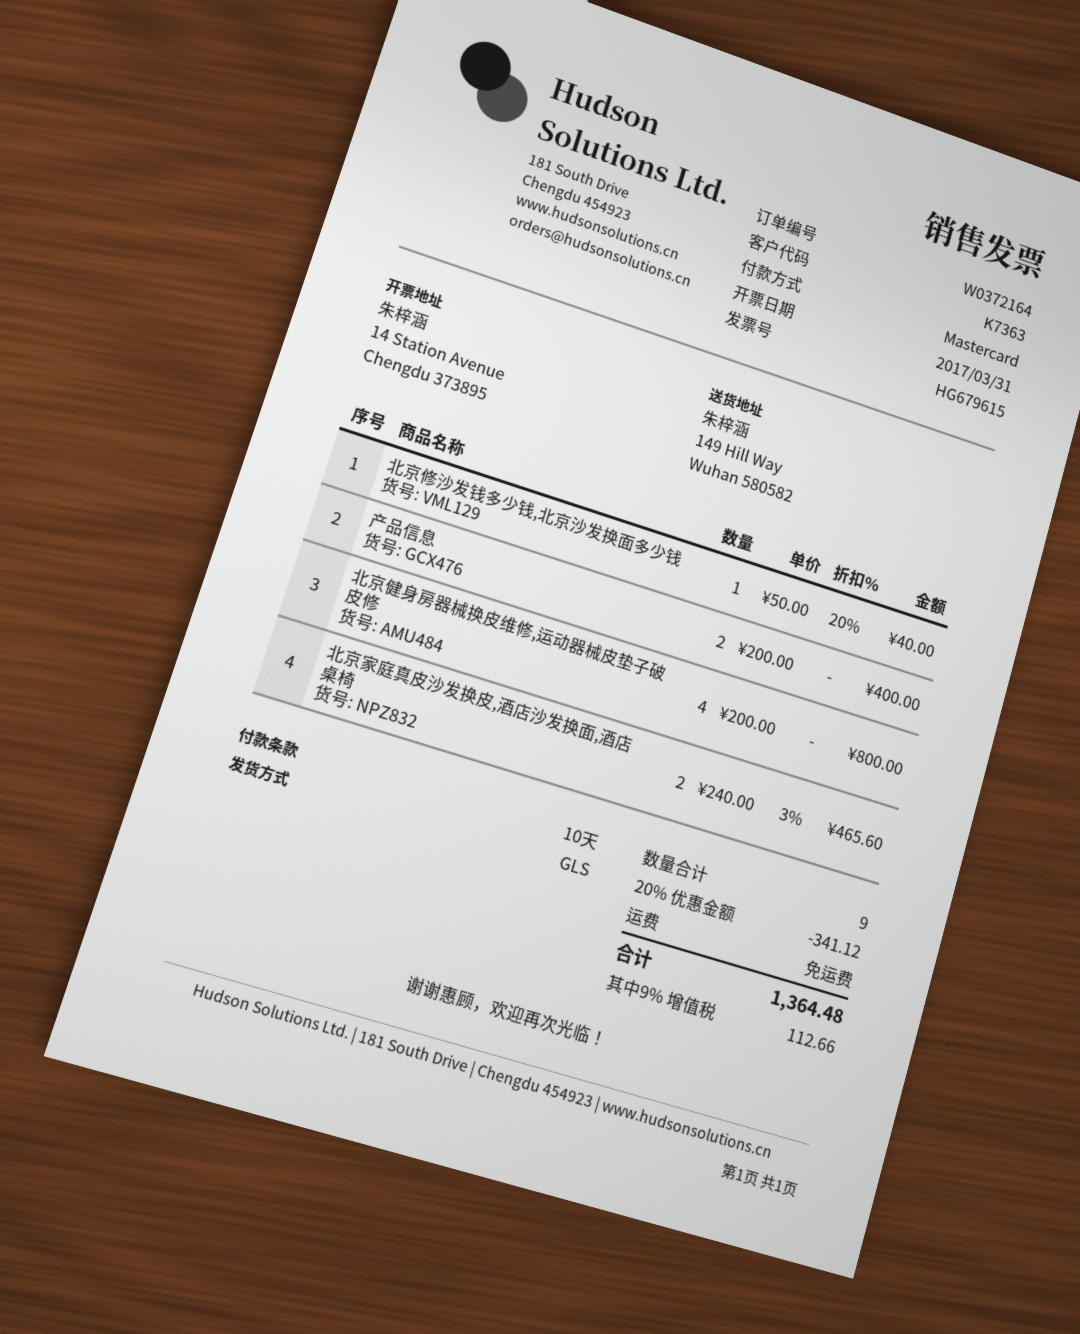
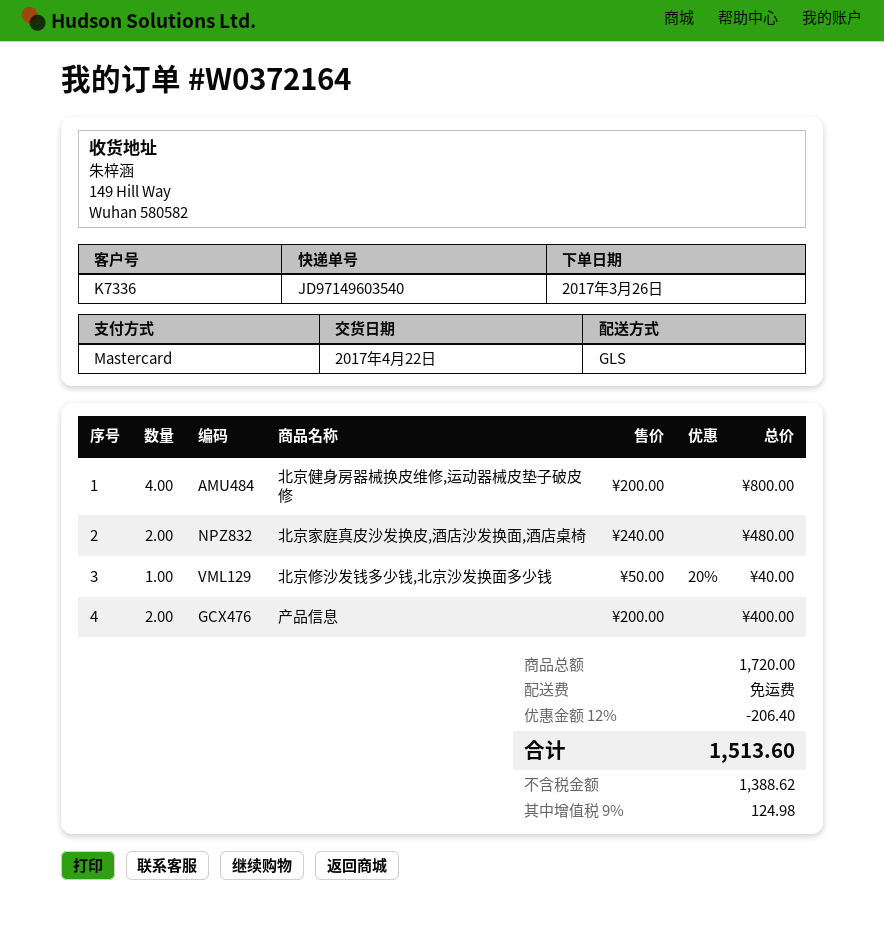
customer number: K7363 -> K7336
北京家庭真皮沙发换皮,酒店沙发换面,酒店桌椅: 2 x 240.00 - 3% = 465.60 -> 2 x 240.00 = 480.00
discount: 20% = 341.12 -> 12% = 206.40
tax: 9% = 112.66 -> 9% = 124.98
total: 1364.48 -> 1513.60

